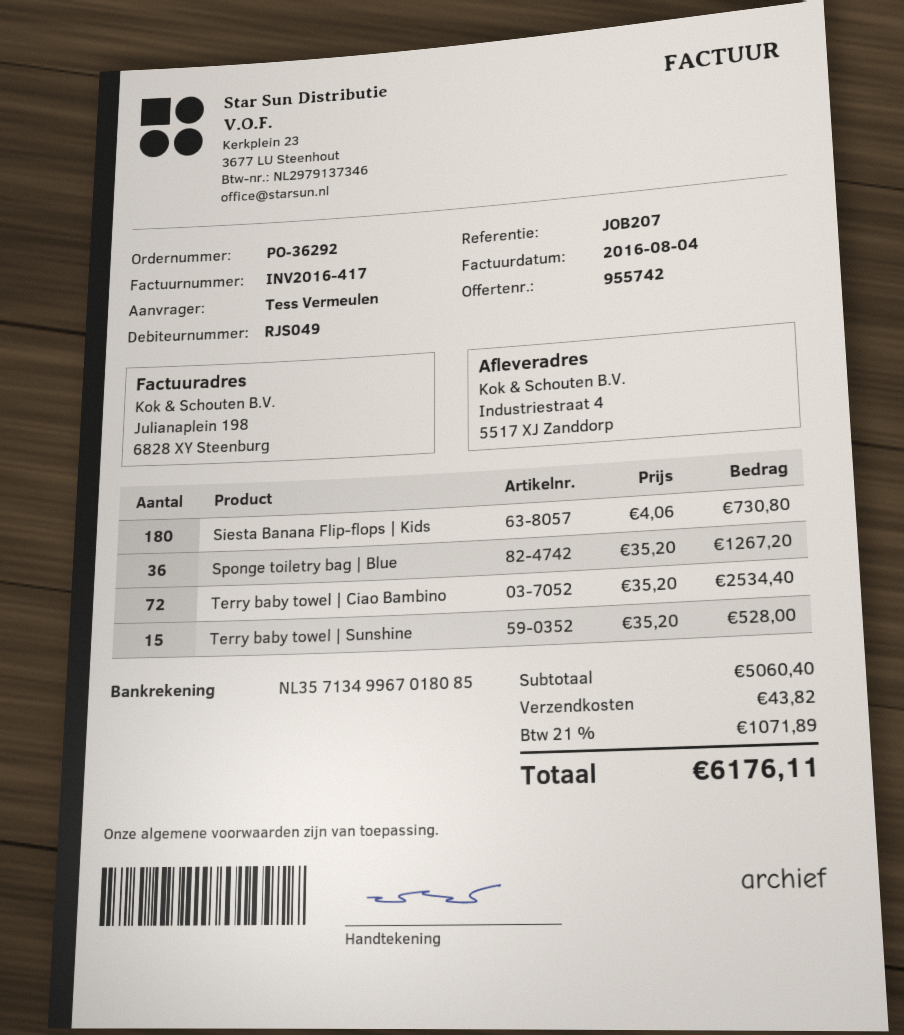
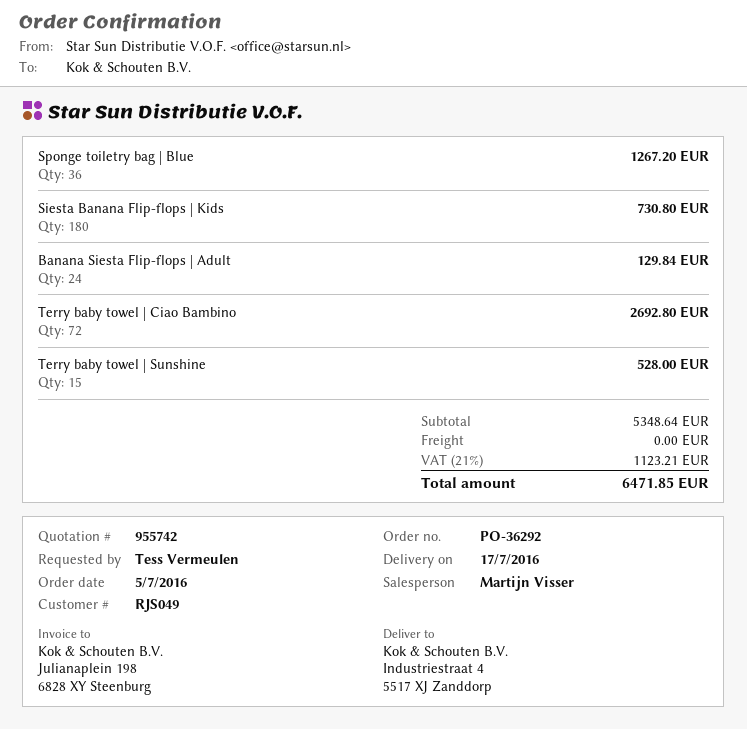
Terry baby towel | Ciao Bambino: 72 for 2534.40 -> 72 for 2692.80
Banana Siesta Flip-flops | Adult: none -> 24 for 129.84
subtotal: 5060.40 -> 5348.64
shipping: 43.82 -> 0.00
tax: 21% = 1071.89 -> 21% = 1123.21
total: 6176.11 -> 6471.85

